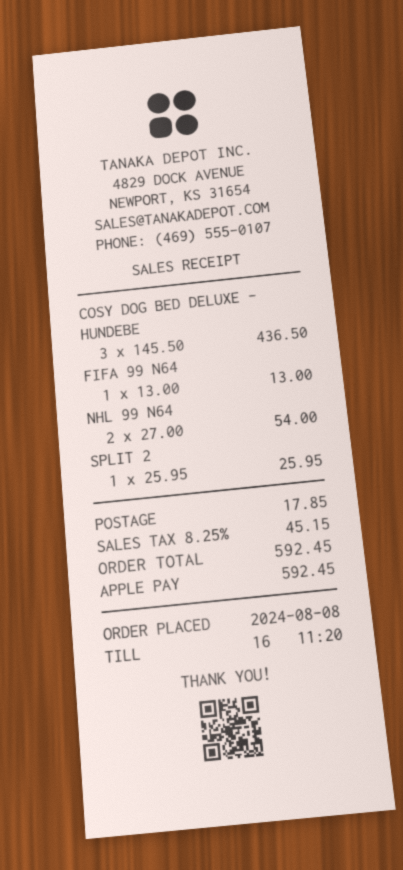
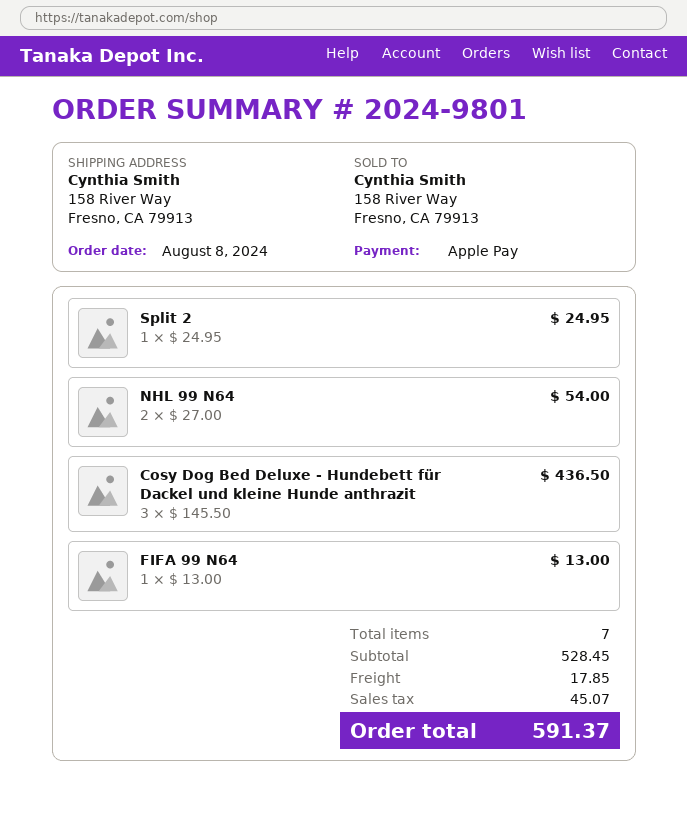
SPLIT 2: 1 x 25.95 = 25.95 -> 1 x 24.95 = 24.95
tax: 45.15 -> 45.07
total: 592.45 -> 591.37

